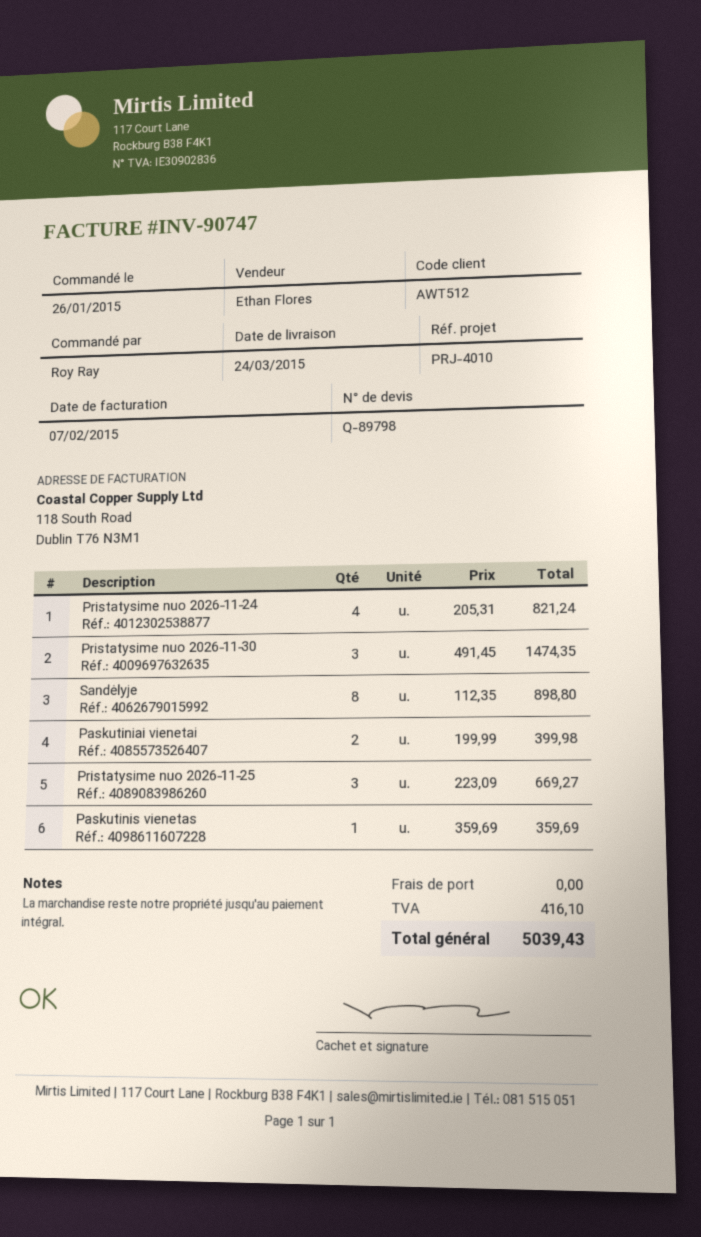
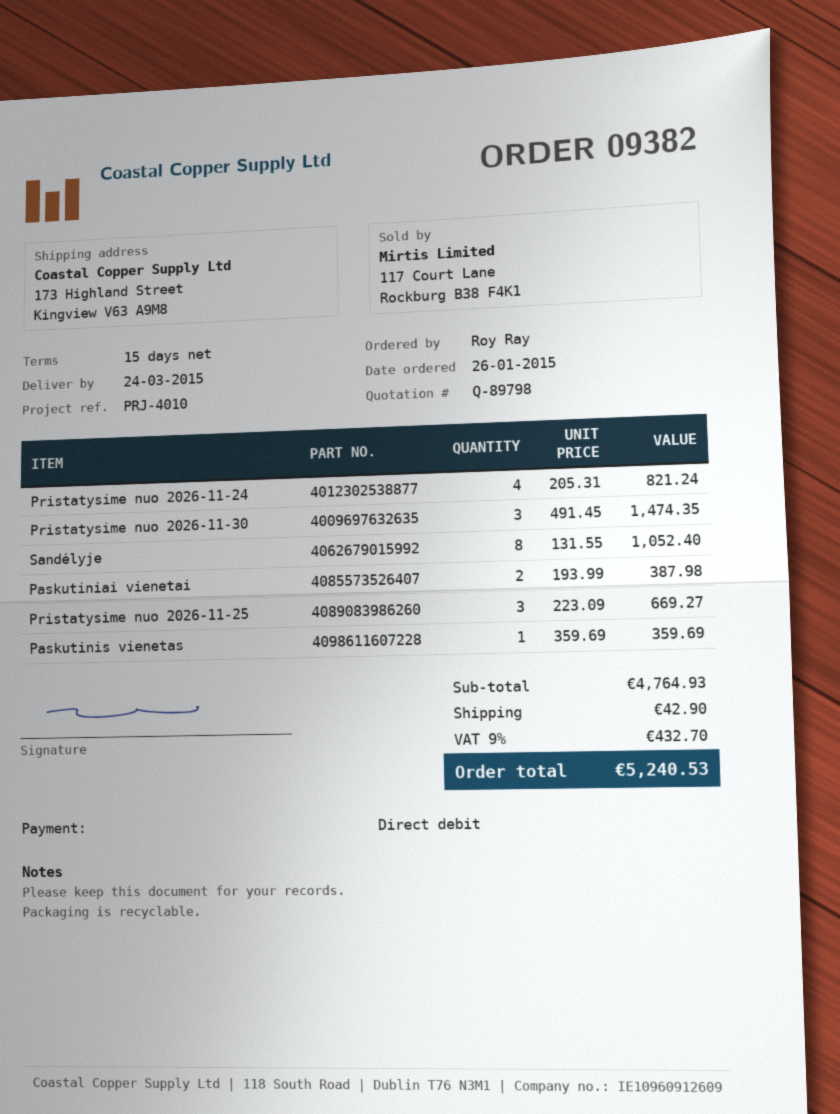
Sandėlyje: 8 x 112.35 = 898.80 -> 8 x 131.55 = 1052.40
Paskutiniai vienetai: 2 x 199.99 = 399.98 -> 2 x 193.99 = 387.98
shipping: 0.00 -> 42.90
tax: 416.10 -> 432.70
total: 5039.43 -> 5240.53

